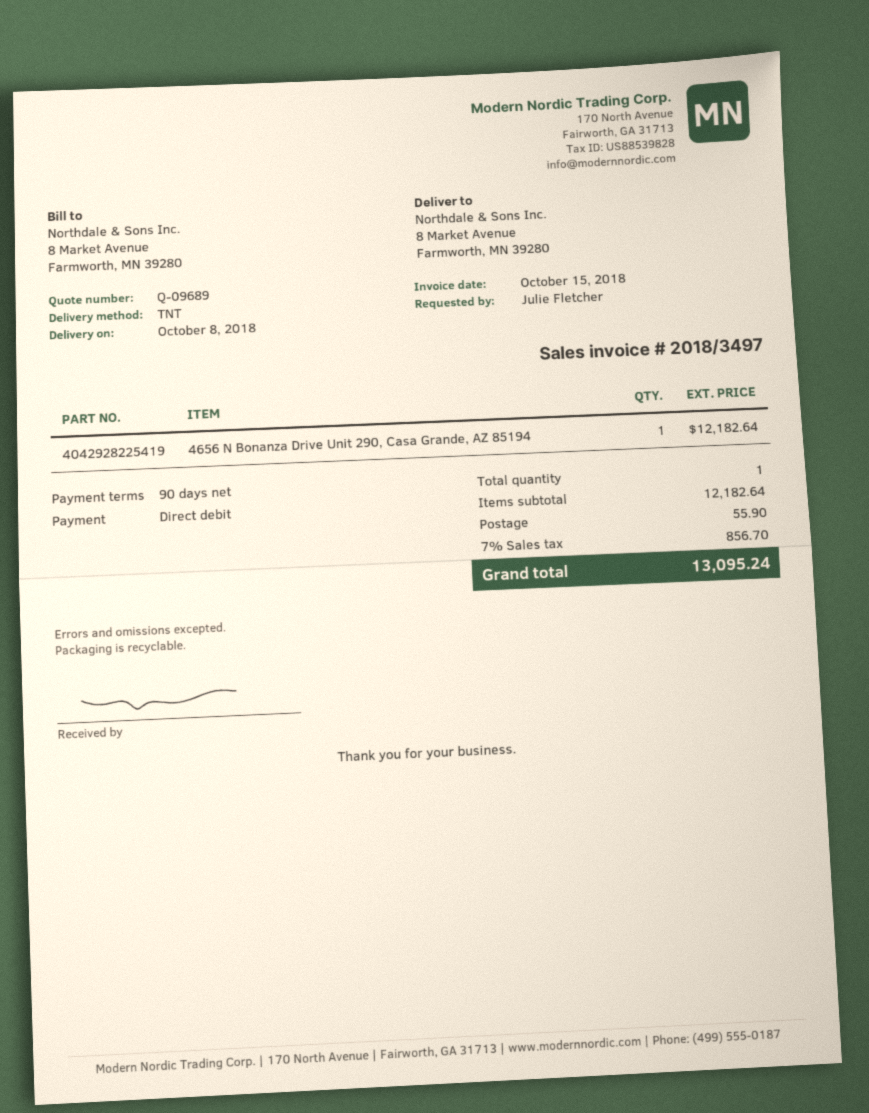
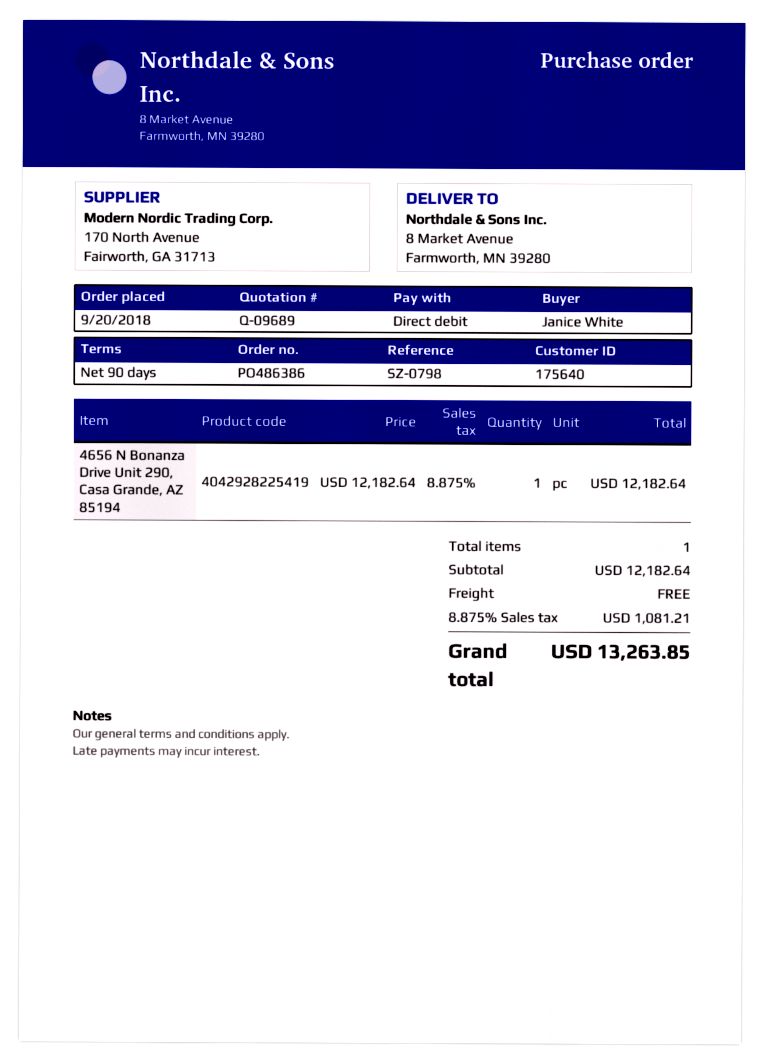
ordered by: Julie Fletcher -> Janice White
shipping: 55.90 -> 0.00
tax: 7% = 856.70 -> 8.875% = 1081.21
total: 13095.24 -> 13263.85

